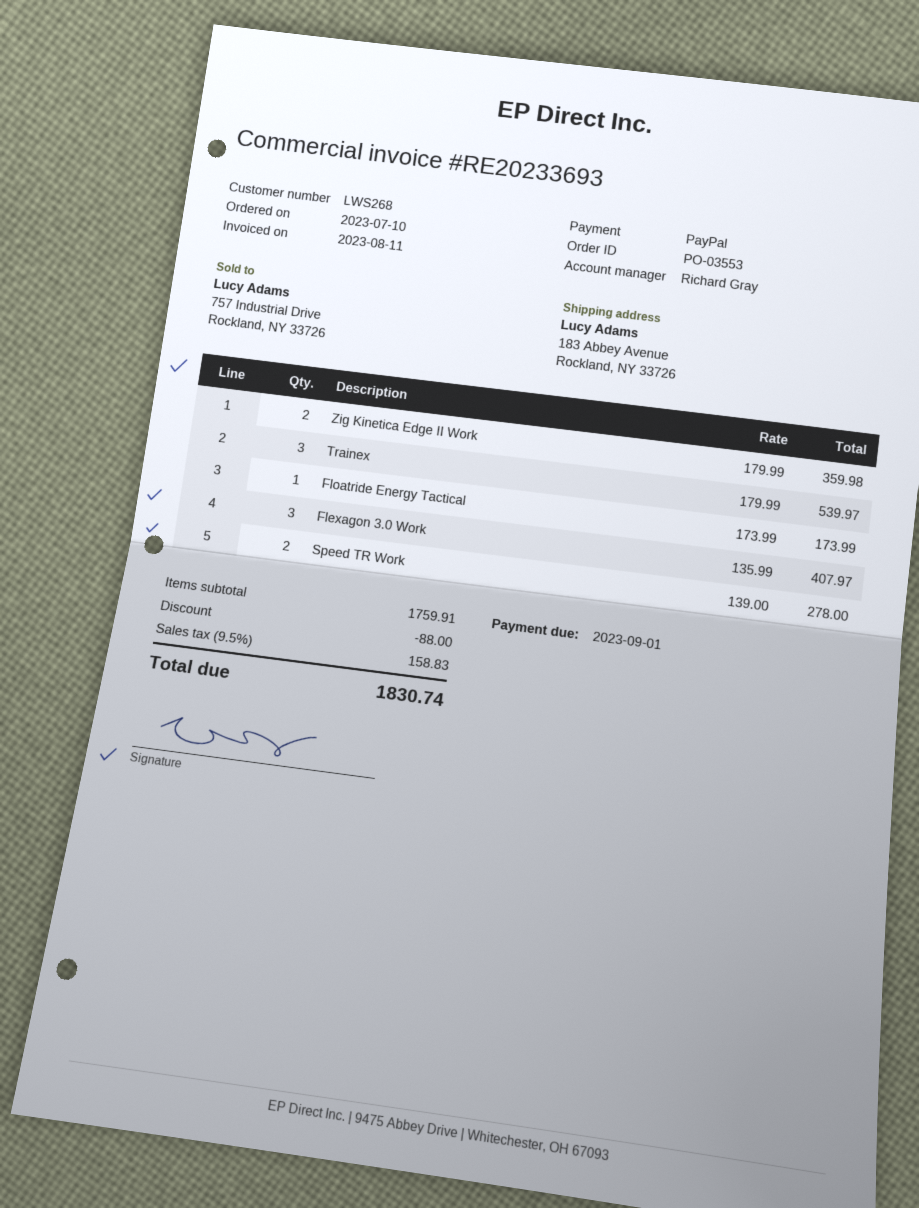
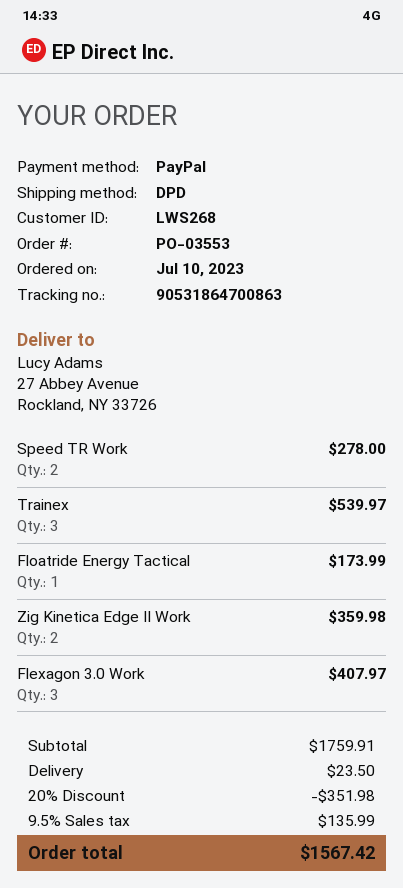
ship to: 183 Abbey Avenue, Rockland, NY 33726 -> 27 Abbey Avenue, Rockland, NY 33726
discount: 88.00 -> 351.98
shipping: none -> 23.50
tax: 9.5% = 158.83 -> 9.5% = 135.99
total: 1830.74 -> 1567.42

